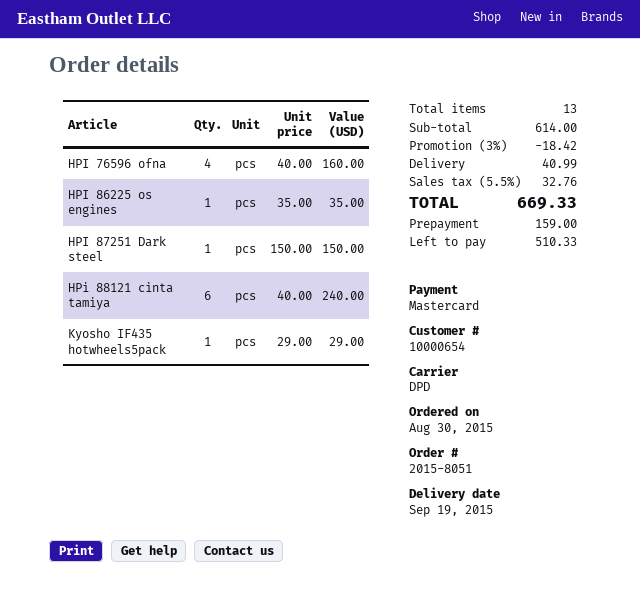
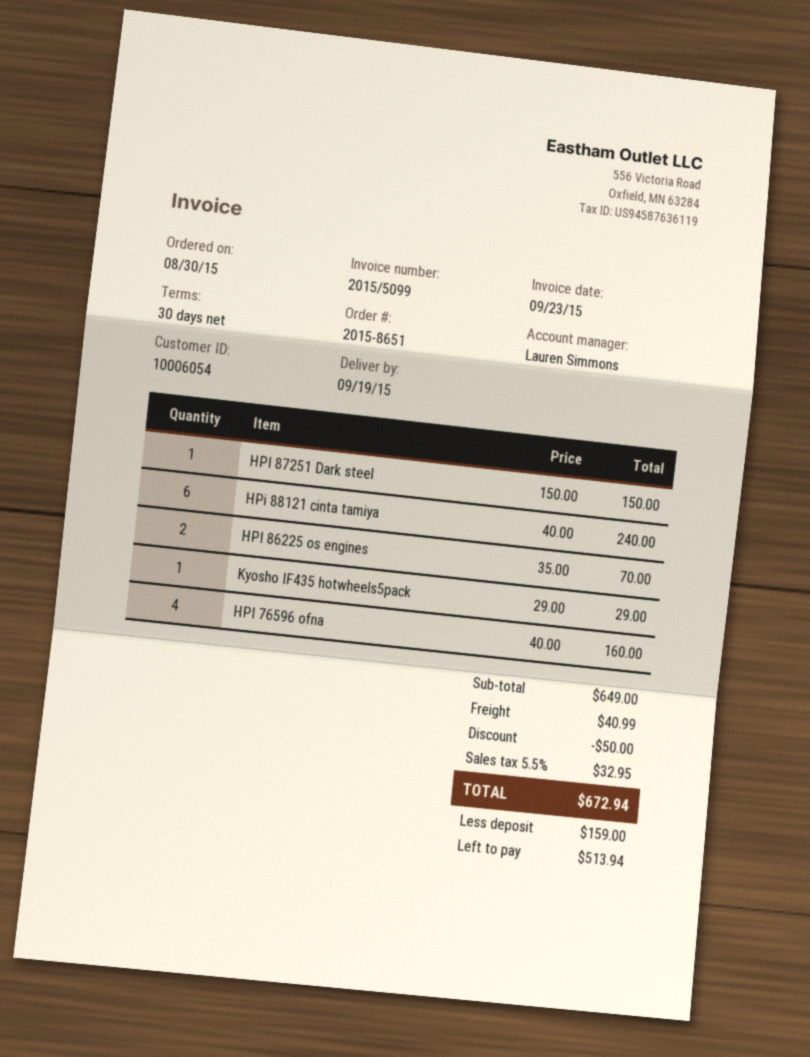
order number: 2015-8051 -> 2015-8651
customer number: 10000654 -> 10006054
HPI 86225 os engines: 1 x 35.00 = 35.00 -> 2 x 35.00 = 70.00
subtotal: 614.00 -> 649.00
discount: 18.42 -> 50.00
tax: 5.5% = 32.76 -> 5.5% = 32.95
total: 669.33 -> 672.94
balance: 510.33 -> 513.94

